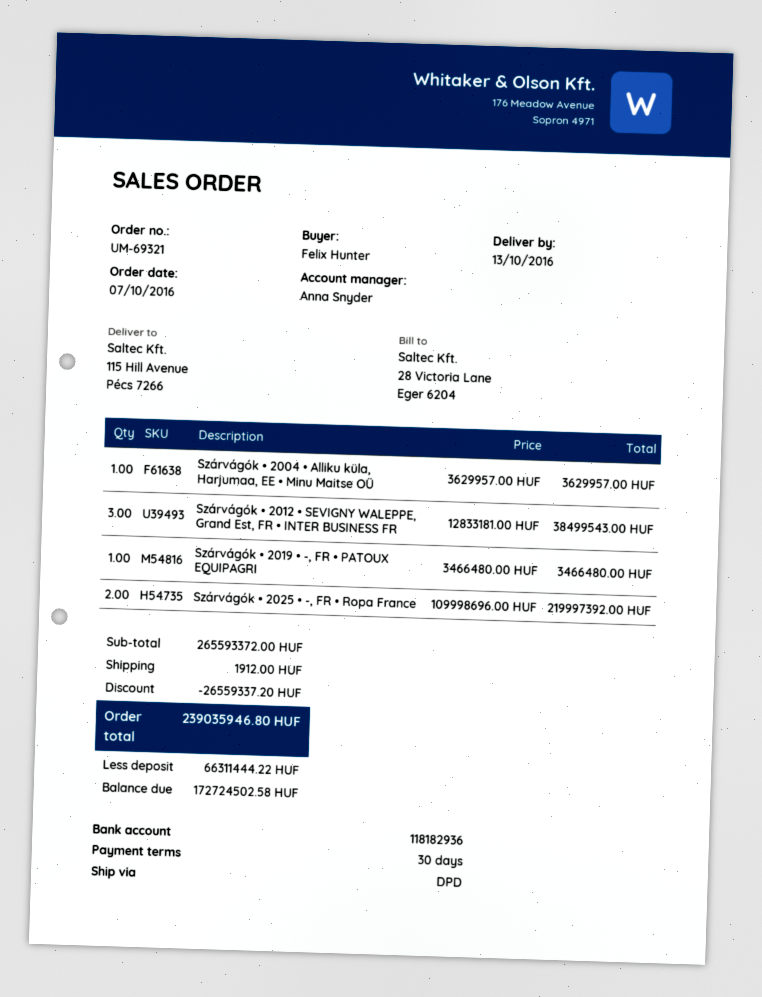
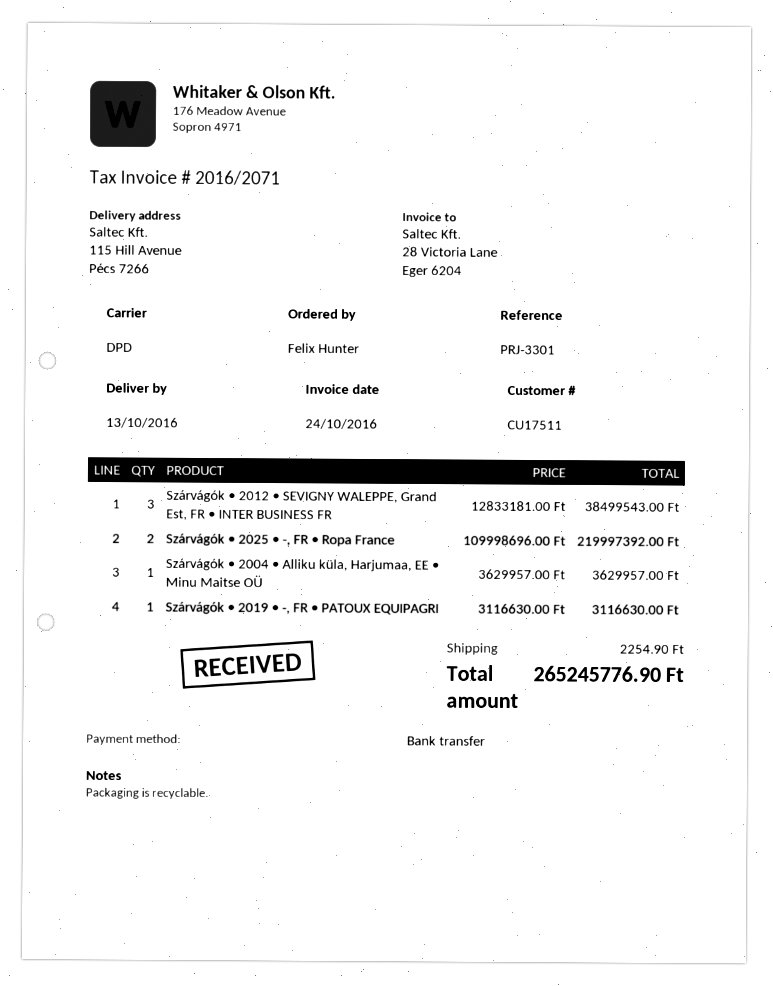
Szárvágók • 2019 • -, FR • PATOUX EQUIPAGRI: 1 x 3466480.00 = 3466480.00 -> 1 x 3116630.00 = 3116630.00
discount: 26559337.20 -> none
shipping: 1912.00 -> 2254.90
total: 239035946.80 -> 265245776.90

